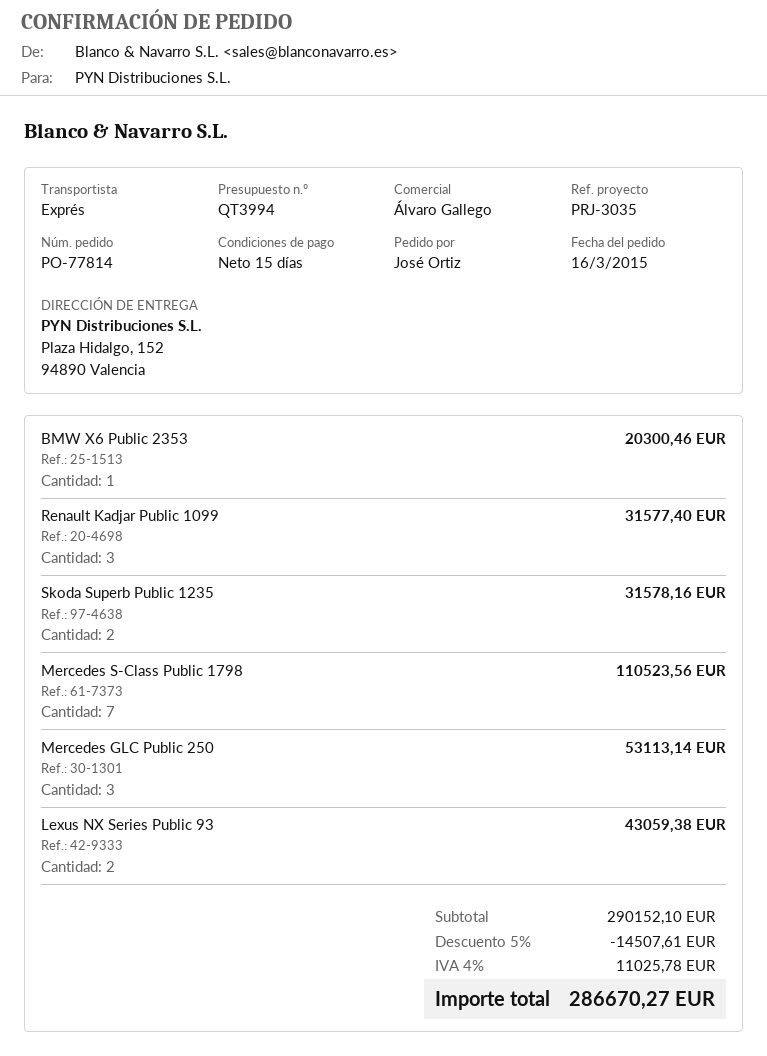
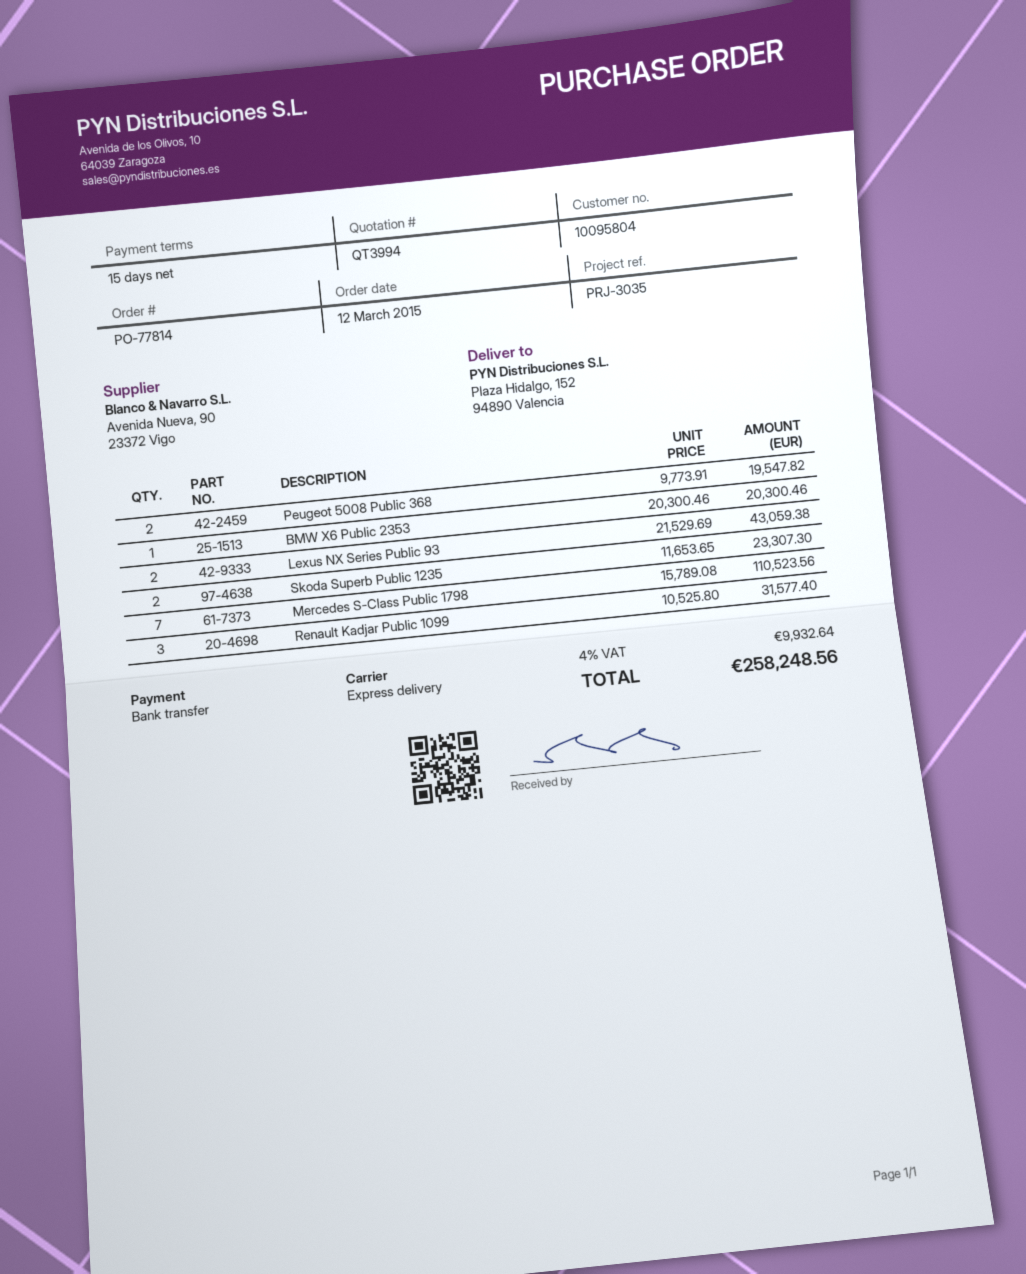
order date: 2015-03-16 -> 2015-03-12
Skoda Superb Public 1235: 2 for 31578.16 -> 2 for 23307.30
Mercedes GLC Public 250: 3 for 53113.14 -> none
Peugeot 5008 Public 368: none -> 2 for 19547.82
discount: 5% = 14507.61 -> none
tax: 4% = 11025.78 -> 4% = 9932.64
total: 286670.27 -> 258248.56

